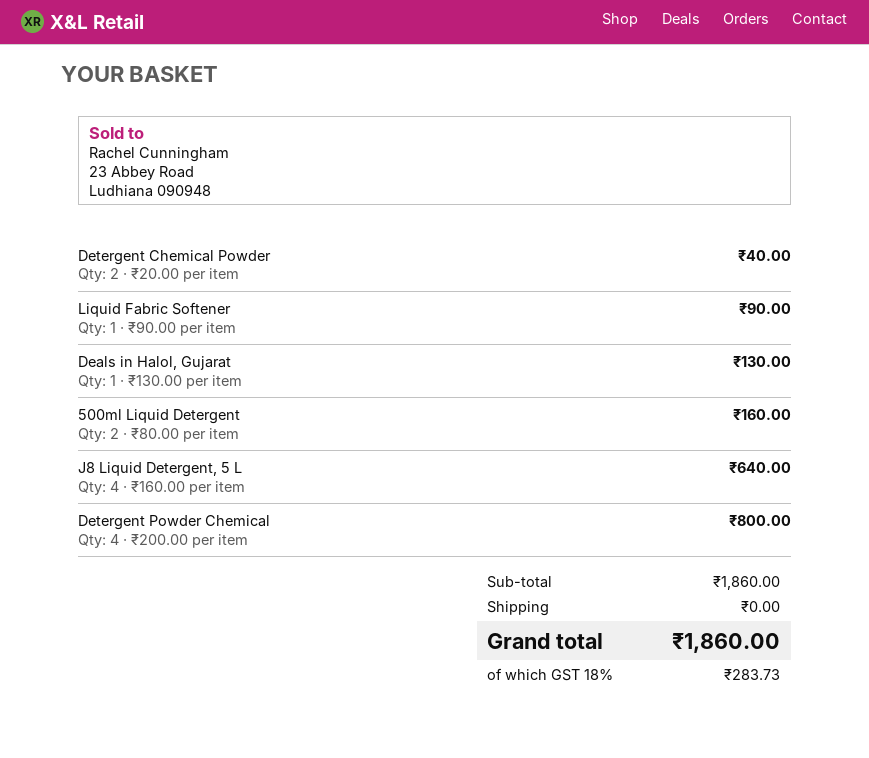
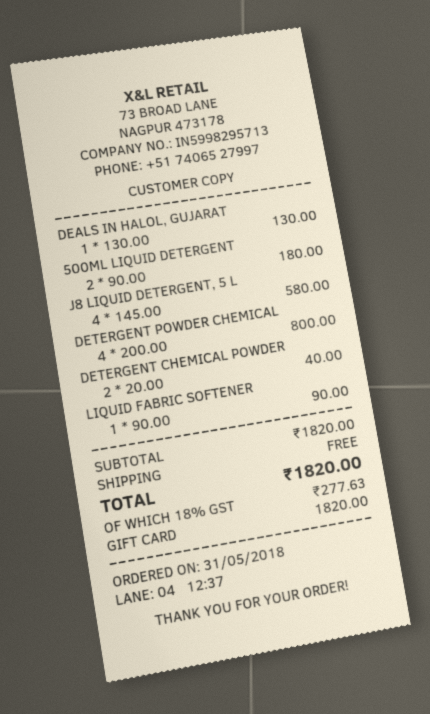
500ml Liquid Detergent: 2 x 80.00 = 160.00 -> 2 x 90.00 = 180.00
J8 Liquid Detergent, 5 L: 4 x 160.00 = 640.00 -> 4 x 145.00 = 580.00
subtotal: 1860.00 -> 1820.00
tax: 18% = 283.73 -> 18% = 277.63
total: 1860.00 -> 1820.00

